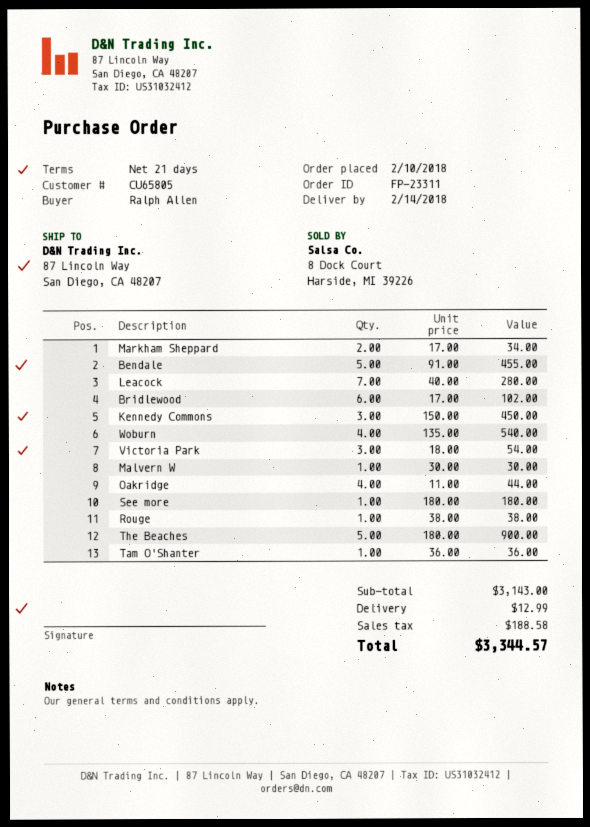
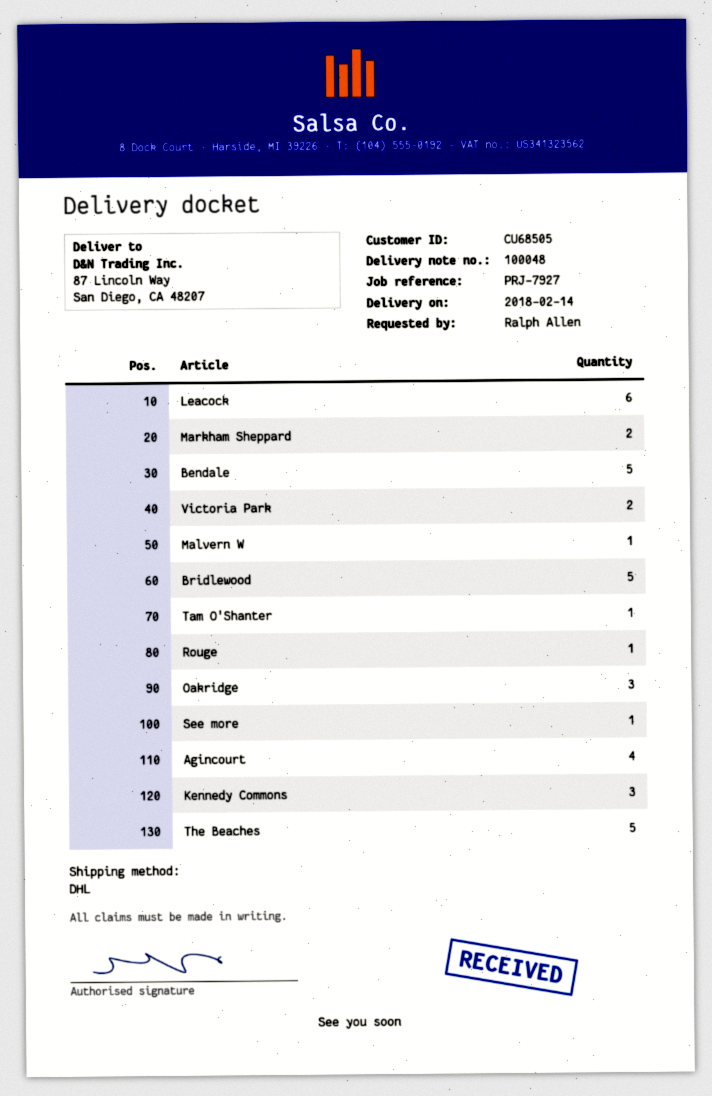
customer number: CU65805 -> CU68505
Leacock: 7 -> 6
Bridlewood: 6 -> 5
Woburn: 4 -> none
Victoria Park: 3 -> 2
Oakridge: 4 -> 3
Agincourt: none -> 4

